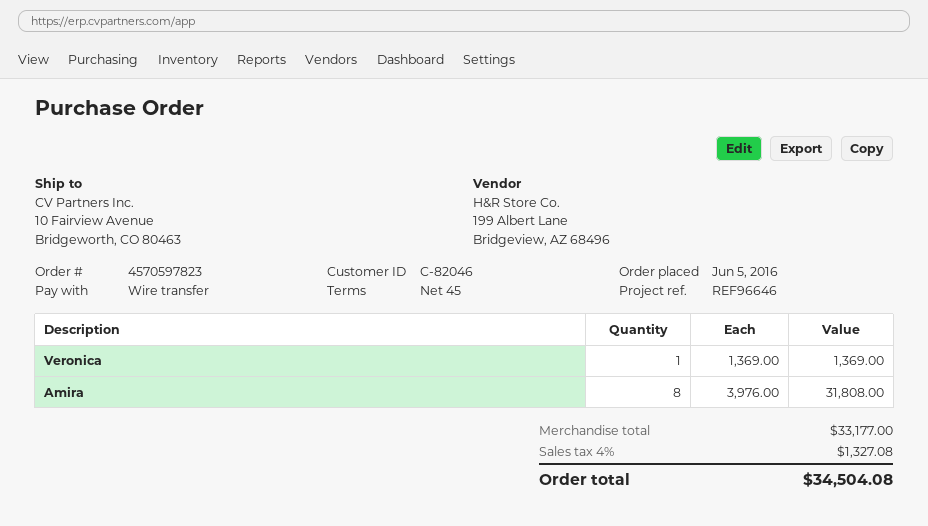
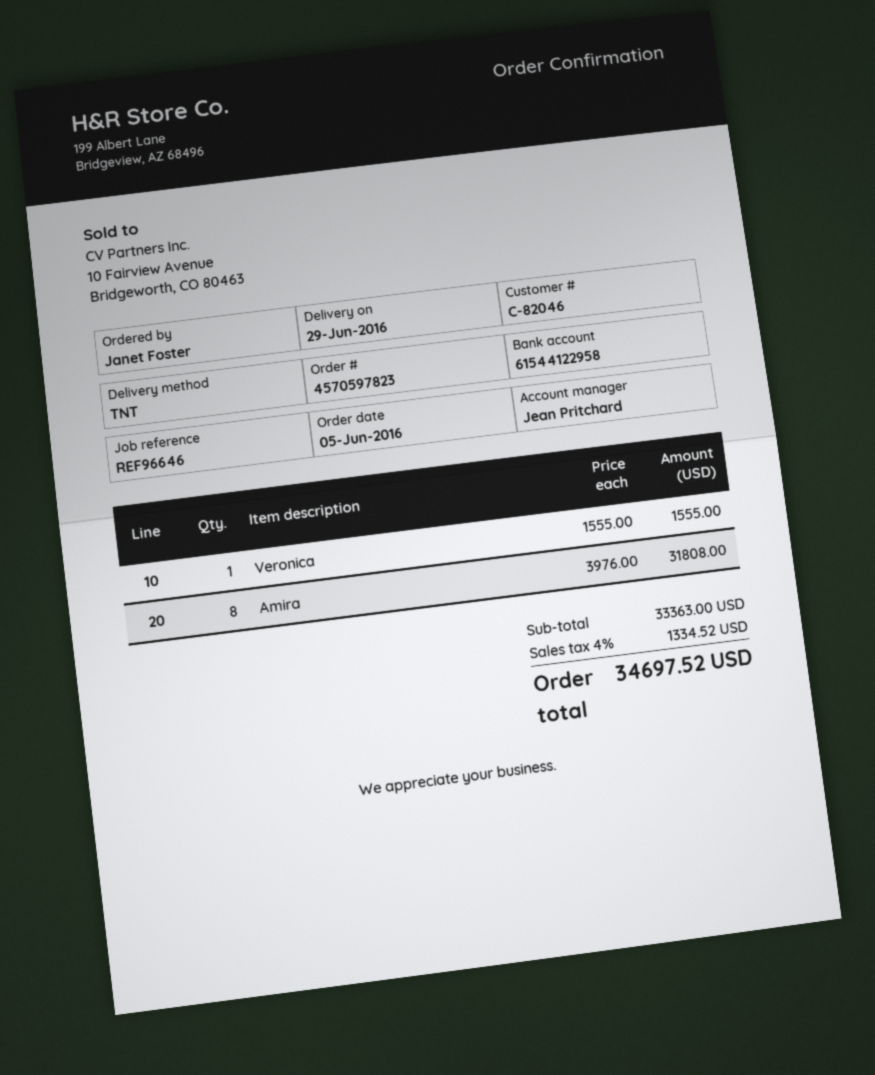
Veronica: 1 x 1369.00 = 1369.00 -> 1 x 1555.00 = 1555.00
subtotal: 33177.00 -> 33363.00
tax: 4% = 1327.08 -> 4% = 1334.52
total: 34504.08 -> 34697.52

